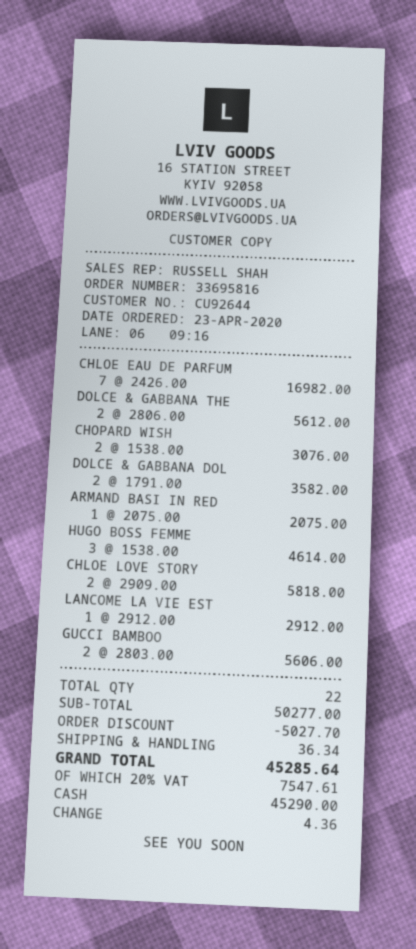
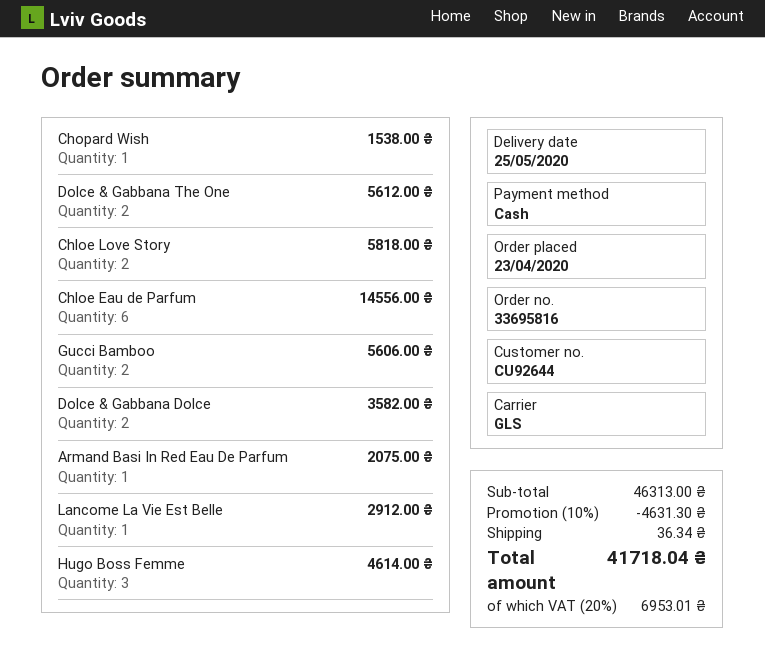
CHLOE EAU DE PARFUM: 7 for 16982.00 -> 6 for 14556.00
CHOPARD WISH: 2 for 3076.00 -> 1 for 1538.00
subtotal: 50277.00 -> 46313.00
discount: 5027.70 -> 4631.30
tax: 20% = 7547.61 -> 20% = 6953.01
total: 45285.64 -> 41718.04

